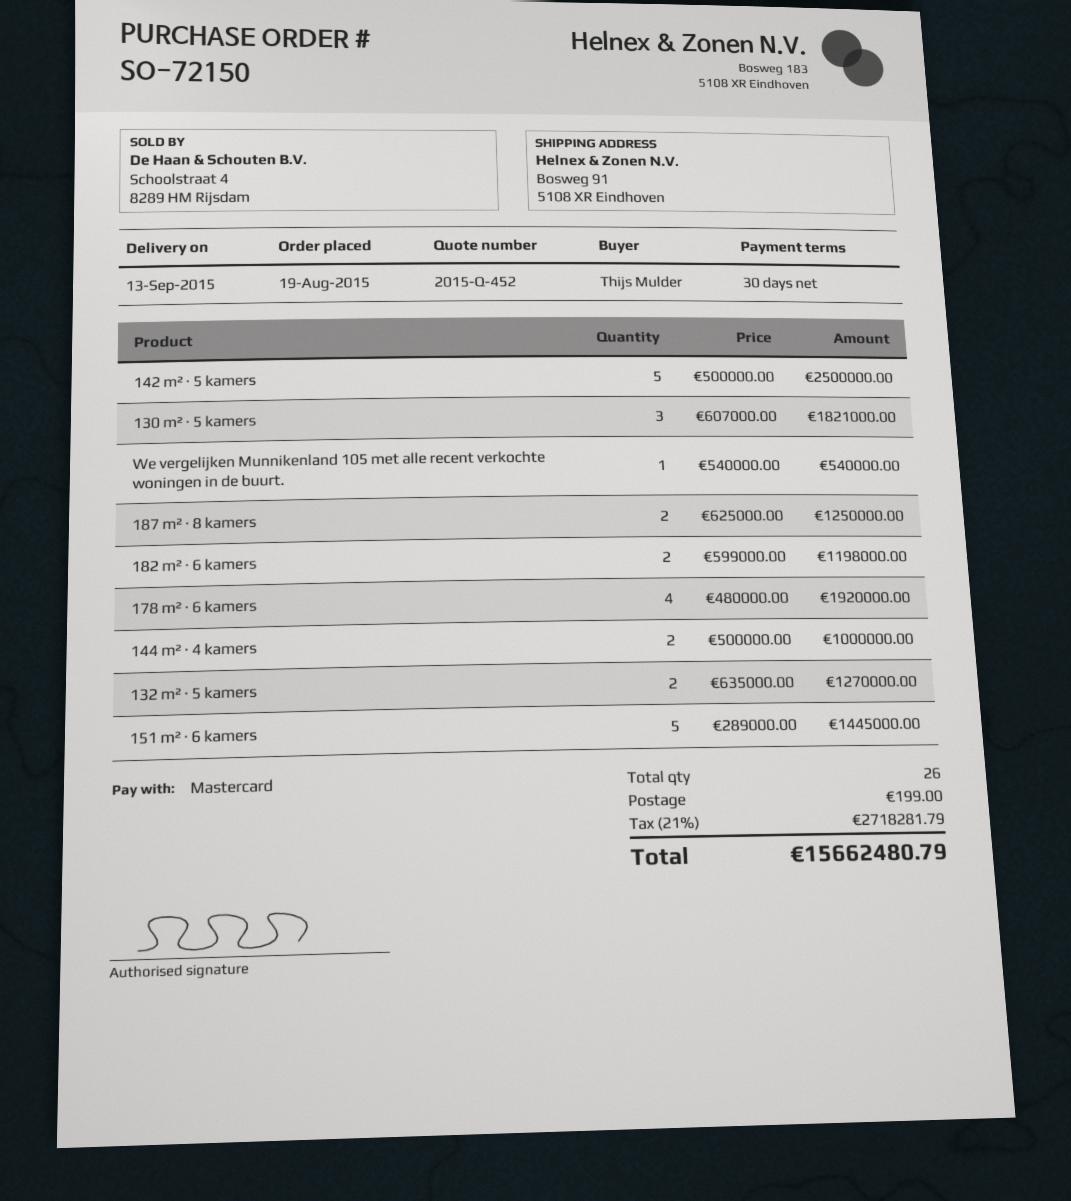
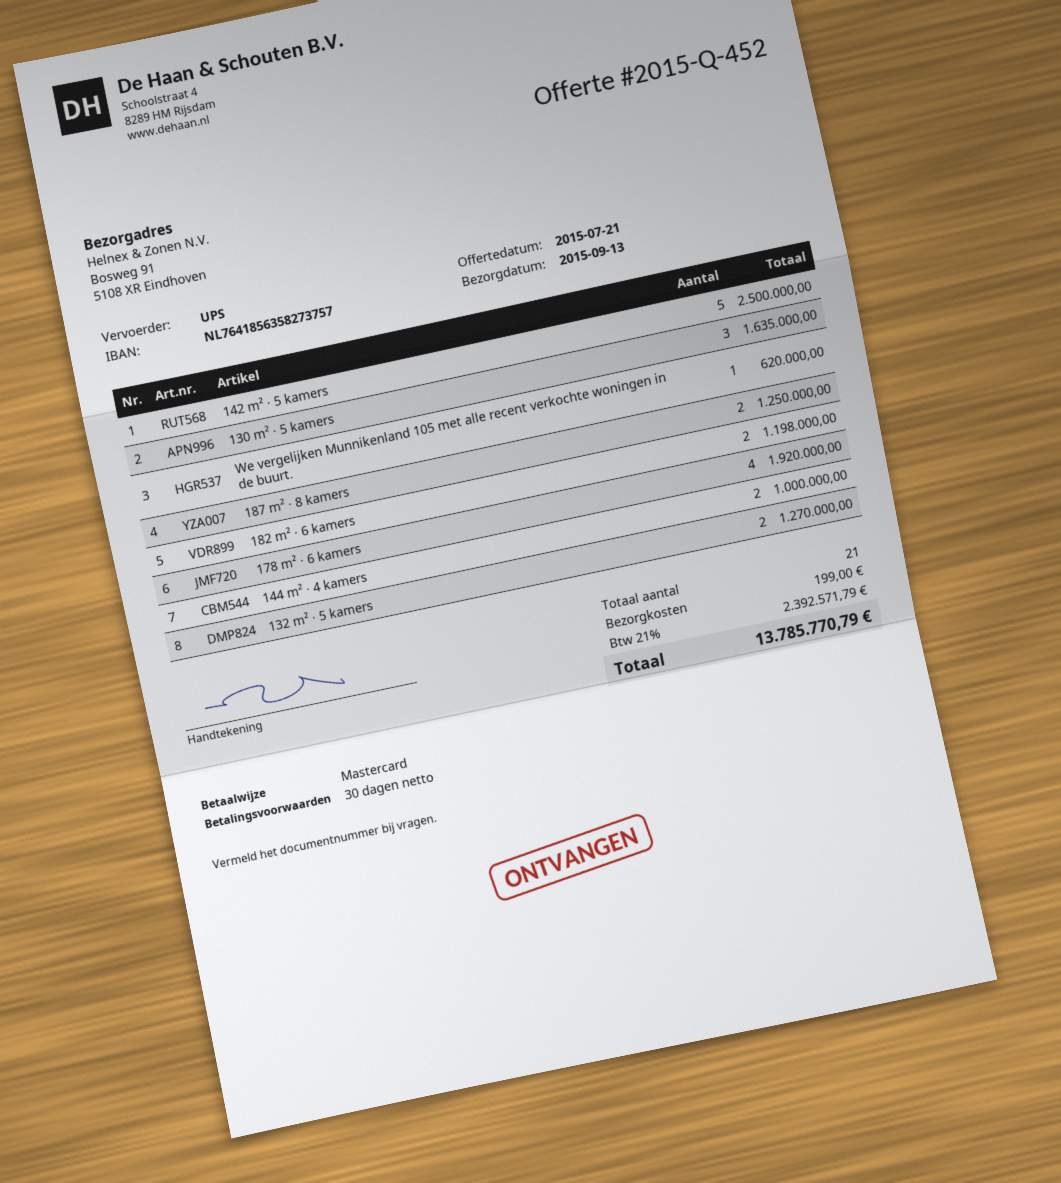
130 m² · 5 kamers: 3 for 1821000.00 -> 3 for 1635000.00
We vergelijken Munnikenland 105 met alle recent verkochte woningen in de buurt.: 1 for 540000.00 -> 1 for 620000.00
151 m² · 6 kamers: 5 for 1445000.00 -> none
total quantity: 26 -> 21
tax: 21% = 2718281.79 -> 21% = 2392571.79
total: 15662480.79 -> 13785770.79

